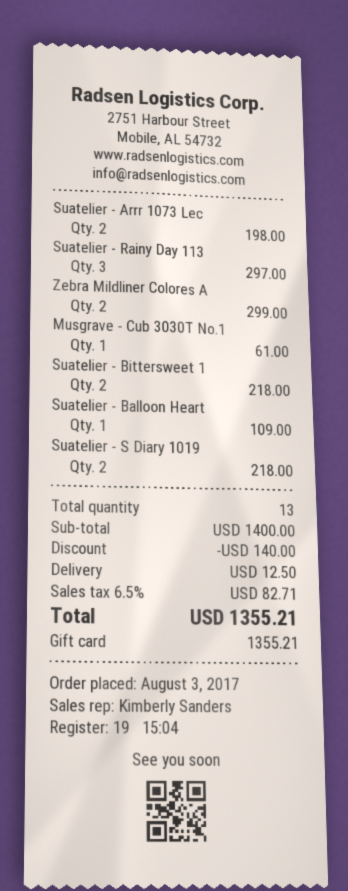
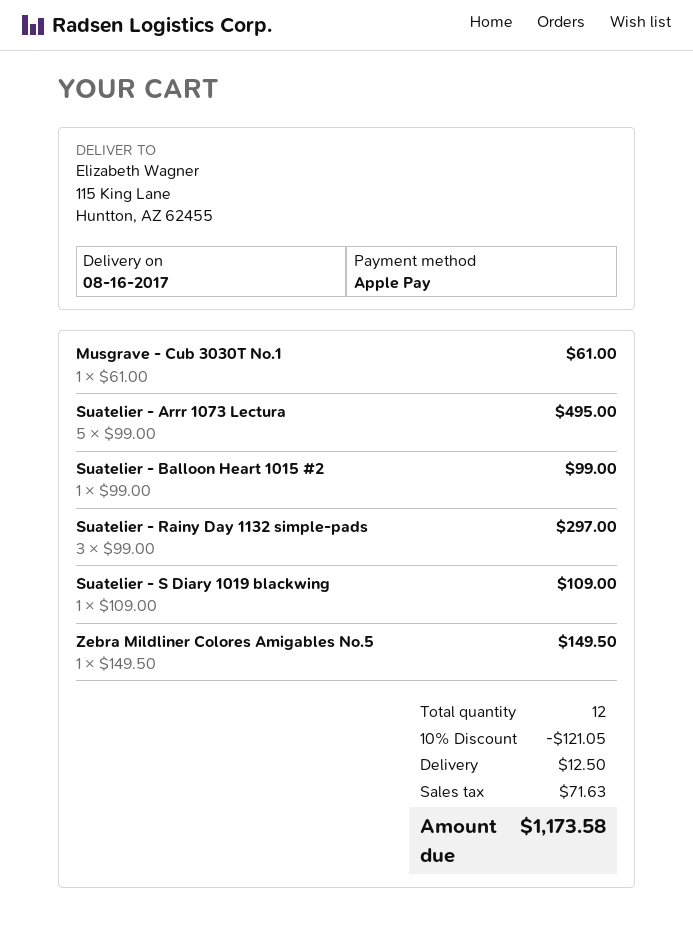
payment method: gift card -> Apple Pay
Suatelier - Arrr 1073 Lec: 2 for 198.00 -> 5 for 495.00
Zebra Mildliner Colores A: 2 for 299.00 -> 1 for 149.50
Suatelier - Bittersweet 1: 2 for 218.00 -> none
Suatelier - Balloon Heart: 1 for 109.00 -> 1 for 99.00
Suatelier - S Diary 1019: 2 for 218.00 -> 1 for 109.00
total quantity: 13 -> 12
discount: 140.00 -> 121.05
tax: 82.71 -> 71.63
total: 1355.21 -> 1173.58

